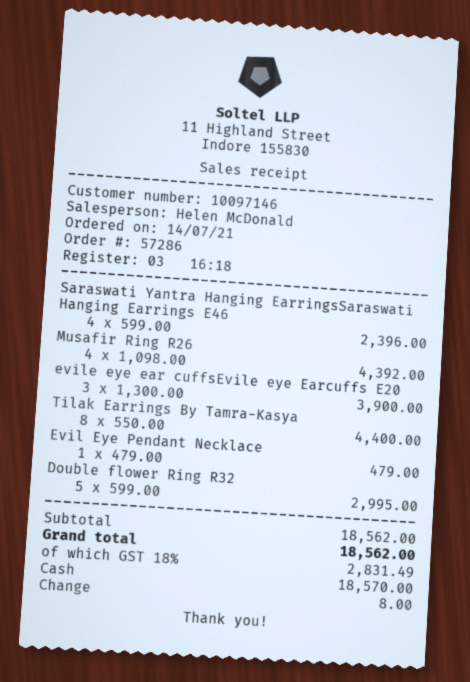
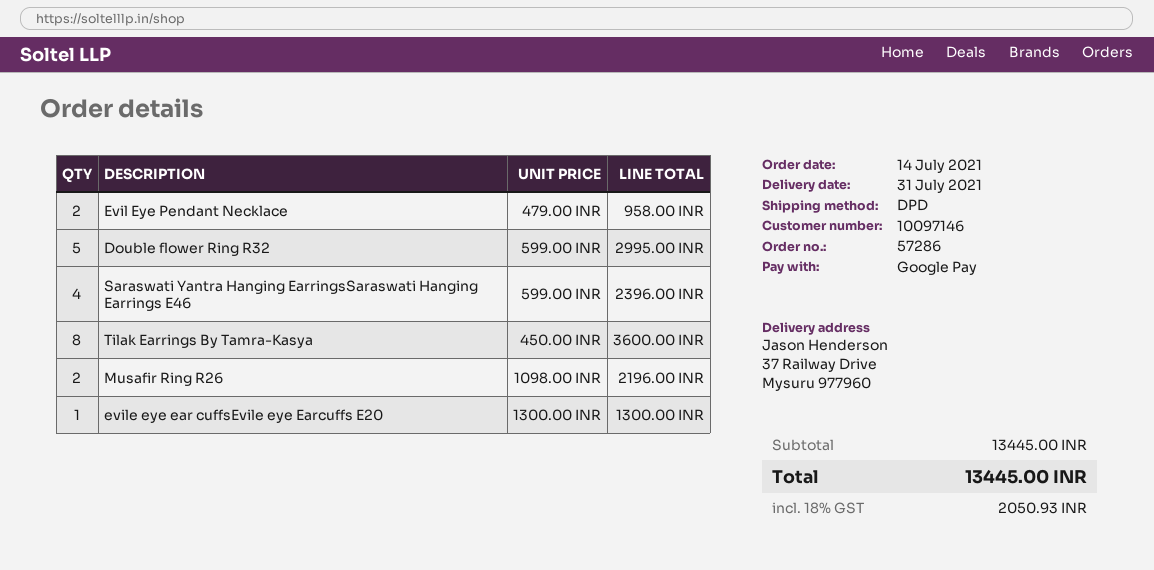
payment method: cash -> Google Pay
Musafir Ring R26: 4 x 1098.00 = 4392.00 -> 2 x 1098.00 = 2196.00
evile eye ear cuffsEvile eye Earcuffs E20: 3 x 1300.00 = 3900.00 -> 1 x 1300.00 = 1300.00
Tilak Earrings By Tamra-Kasya: 8 x 550.00 = 4400.00 -> 8 x 450.00 = 3600.00
Evil Eye Pendant Necklace: 1 x 479.00 = 479.00 -> 2 x 479.00 = 958.00
subtotal: 18562.00 -> 13445.00
tax: 18% = 2831.49 -> 18% = 2050.93
total: 18562.00 -> 13445.00

